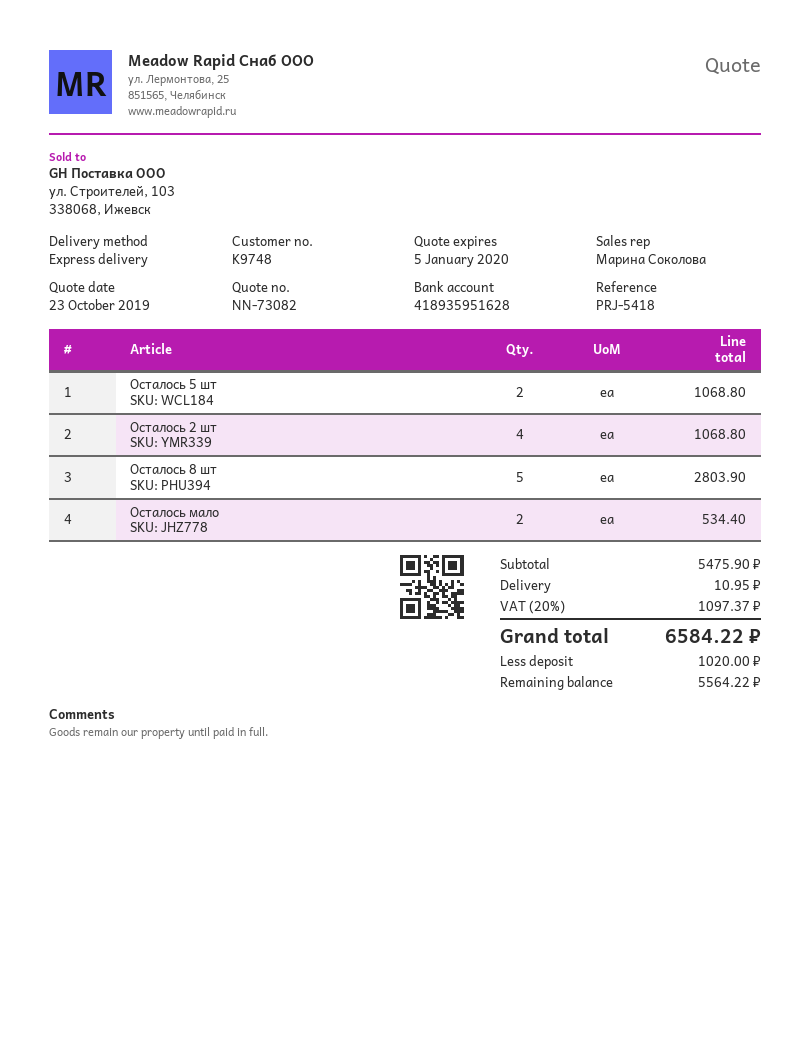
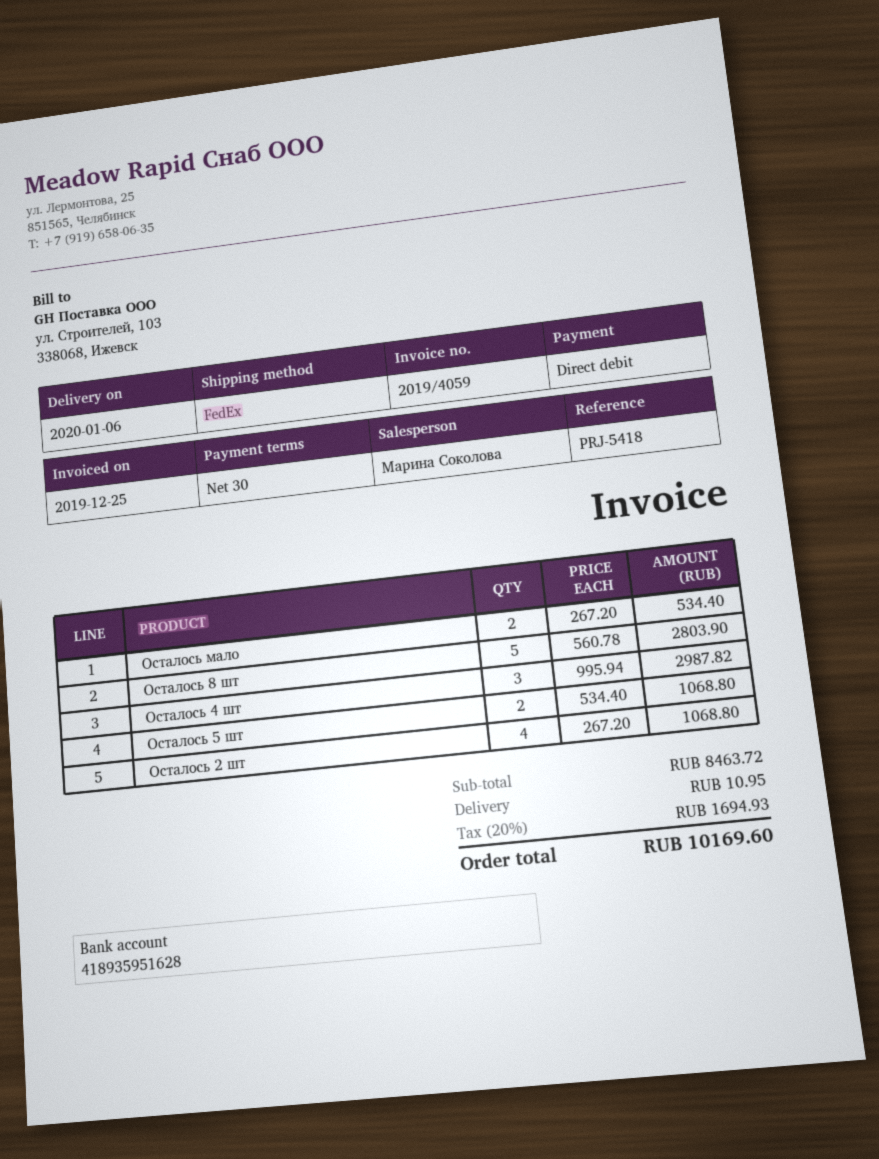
shipping method: express -> FedEx
Осталось 4 шт: none -> 3 for 2987.82
subtotal: 5475.90 -> 8463.72
tax: 20% = 1097.37 -> 20% = 1694.93
total: 6584.22 -> 10169.60

